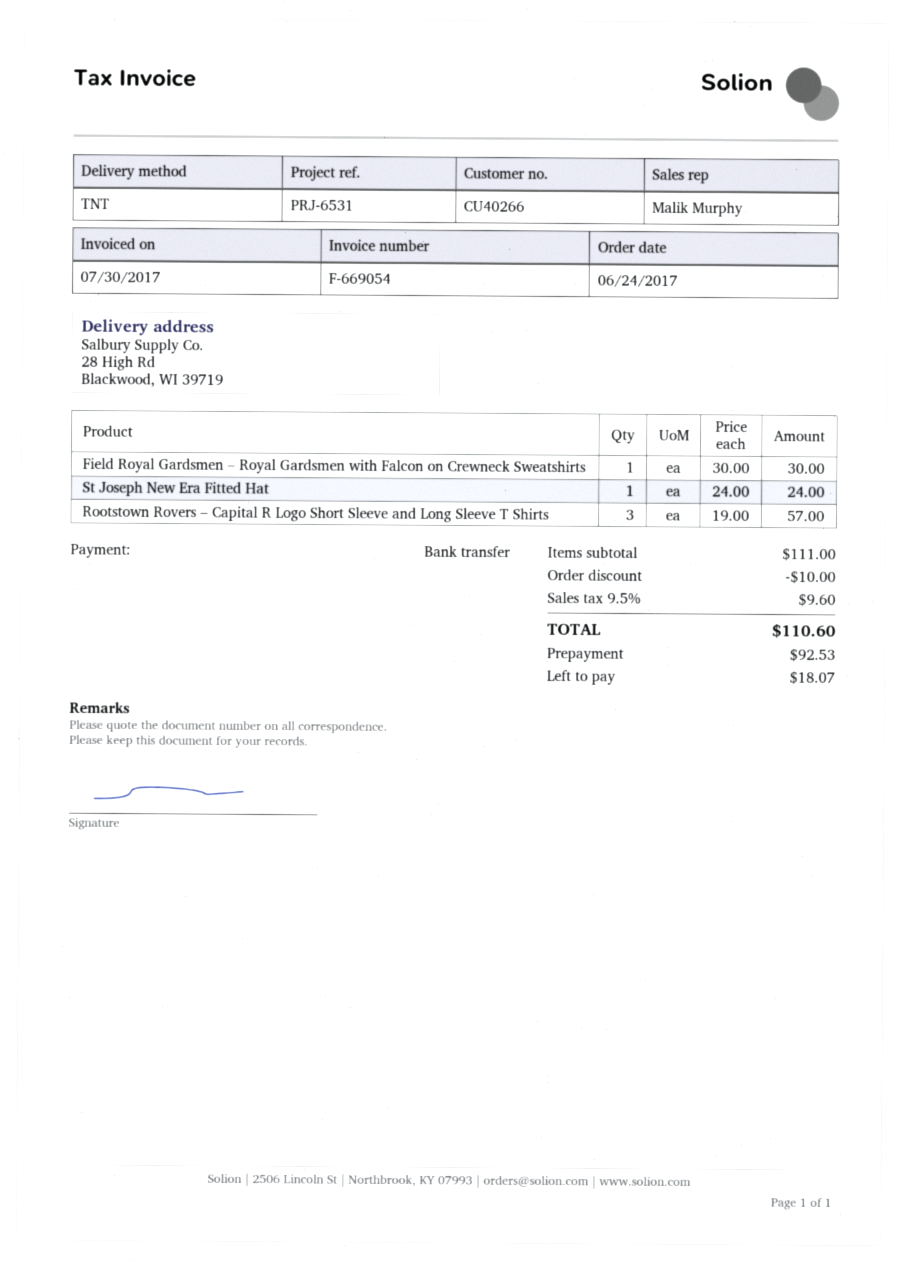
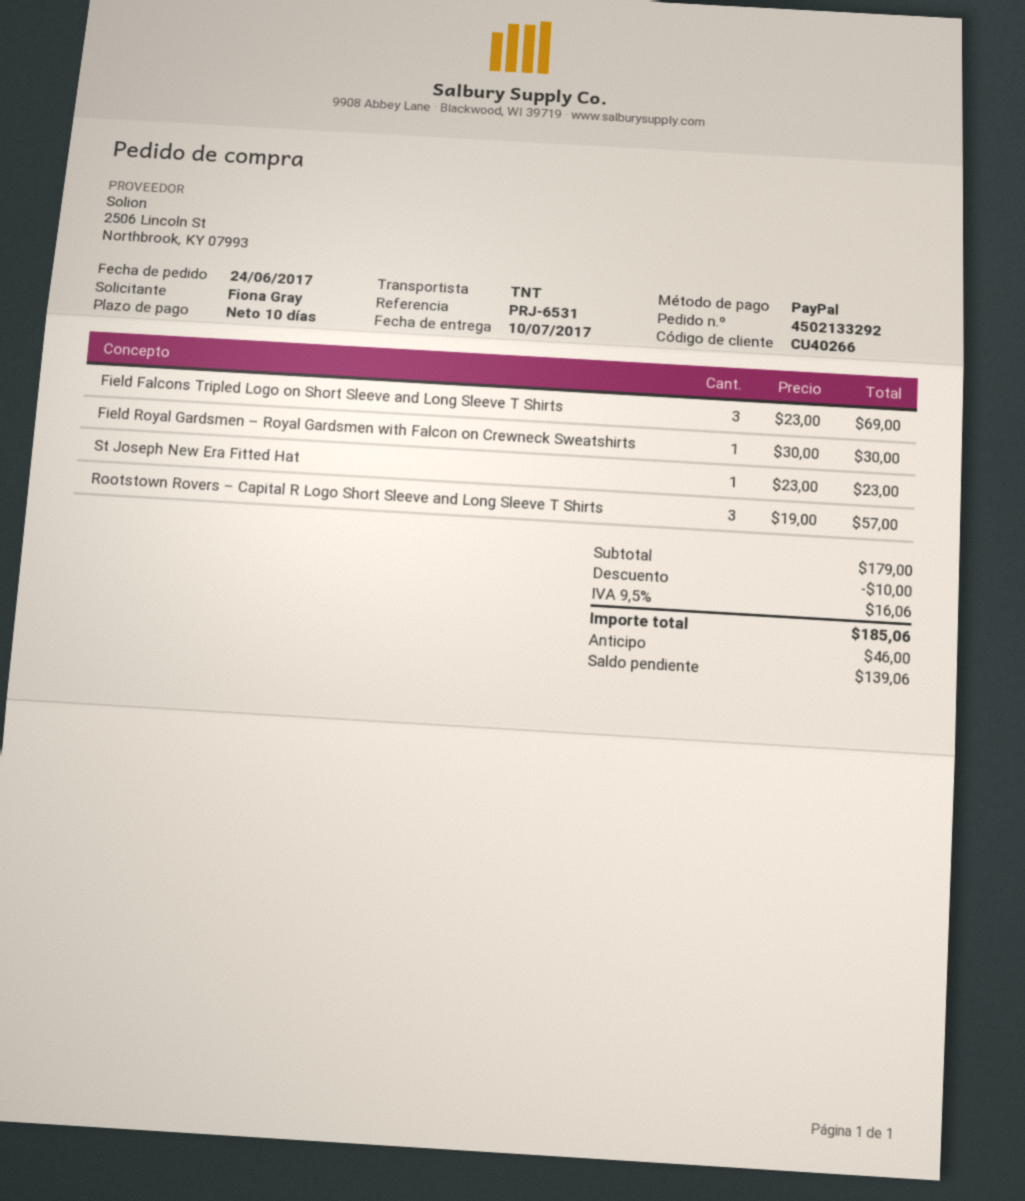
payment method: bank transfer -> PayPal
St Joseph New Era Fitted Hat: 1 x 24.00 = 24.00 -> 1 x 23.00 = 23.00
Field Falcons Tripled Logo on Short Sleeve and Long Sleeve T Shirts: none -> 3 x 23.00 = 69.00
subtotal: 111.00 -> 179.00
tax: 9.5% = 9.60 -> 9.5% = 16.06
total: 110.60 -> 185.06
deposit: 92.53 -> 46.00
balance: 18.07 -> 139.06

